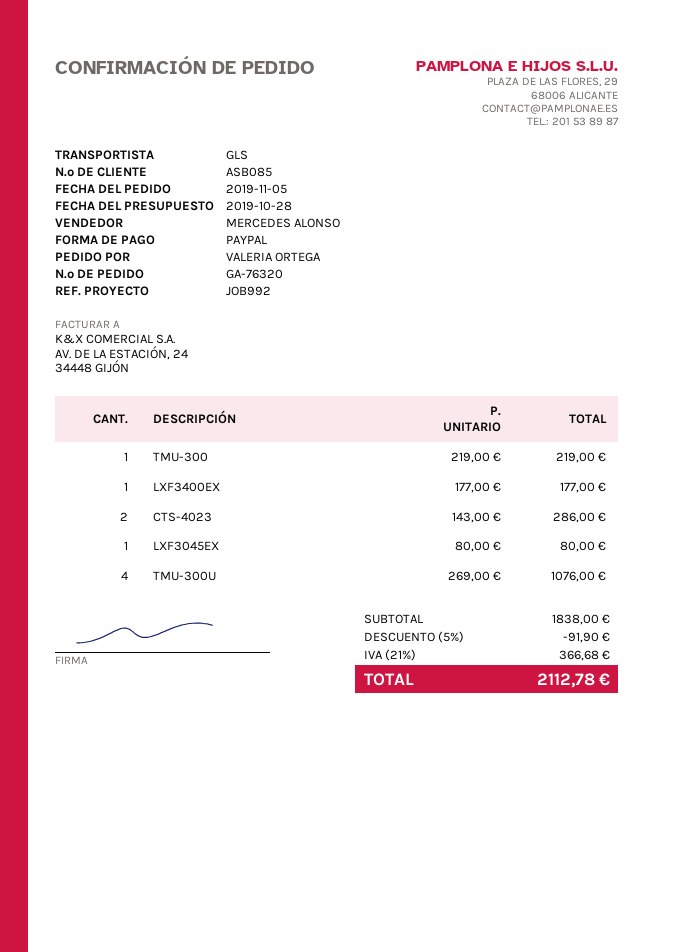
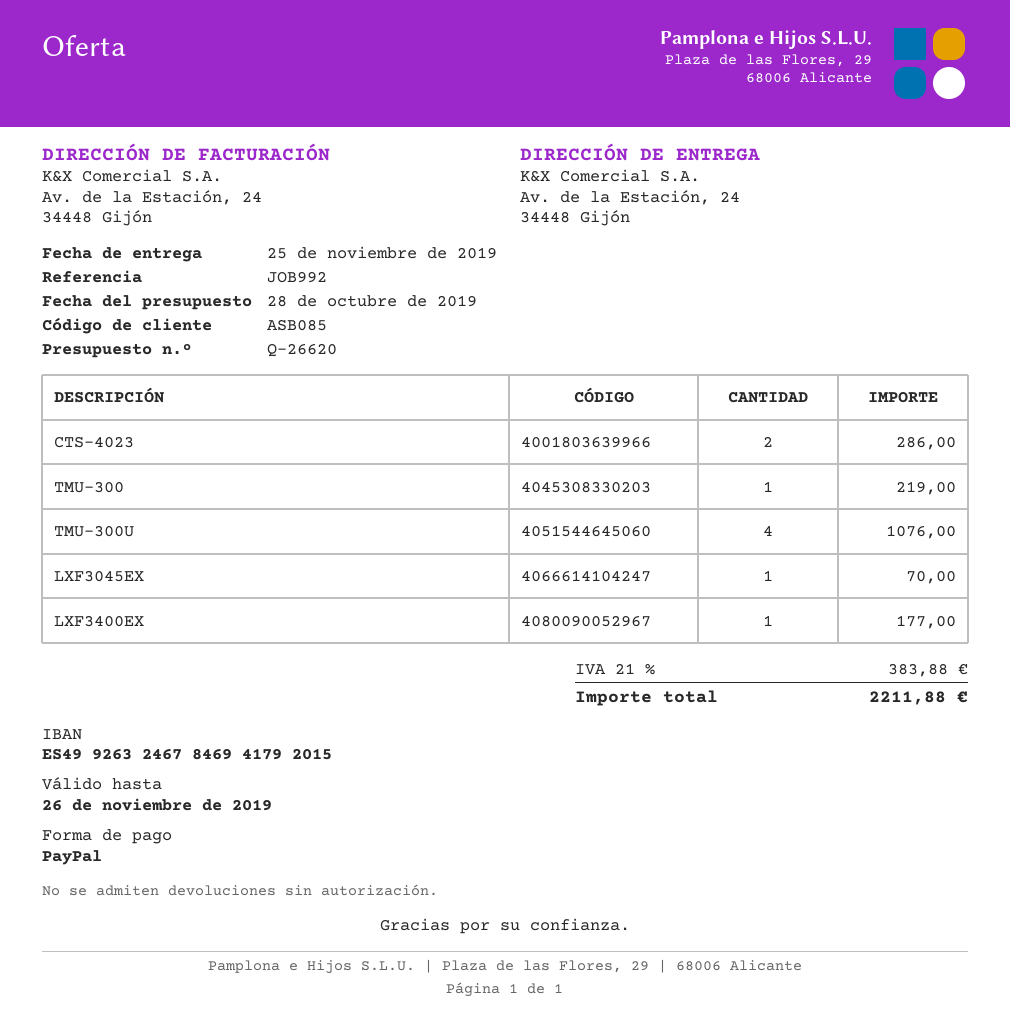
LXF3045EX: 1 for 80.00 -> 1 for 70.00
discount: 5% = 91.90 -> none
tax: 21% = 366.68 -> 21% = 383.88
total: 2112.78 -> 2211.88

